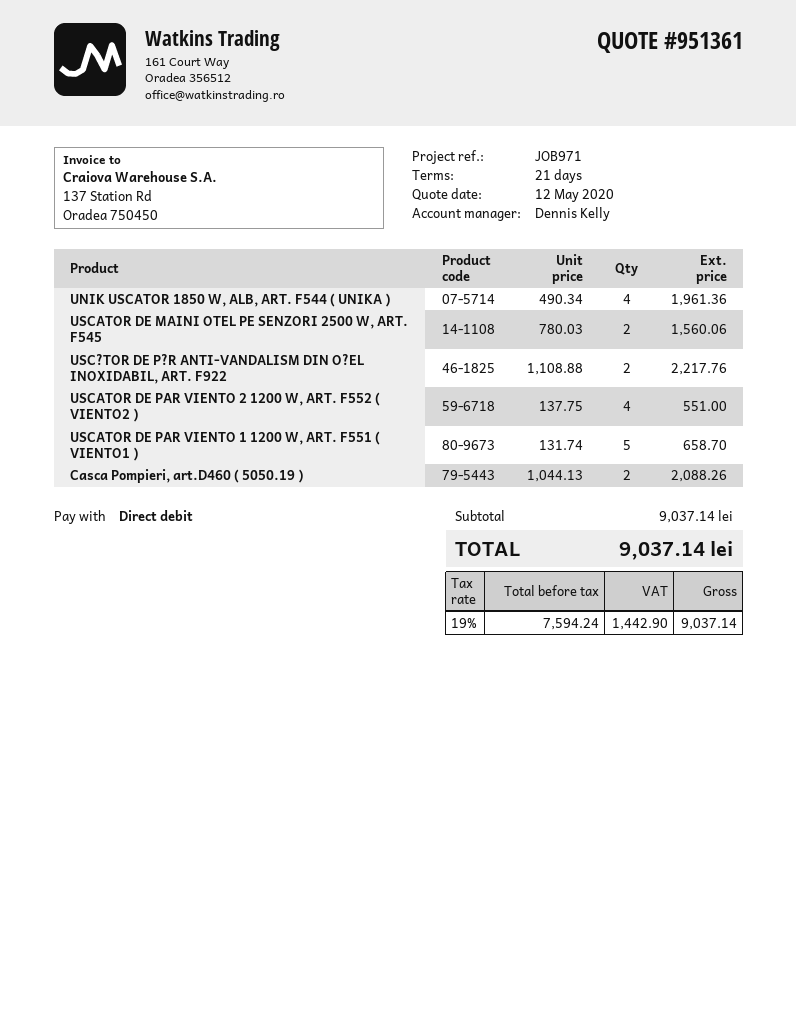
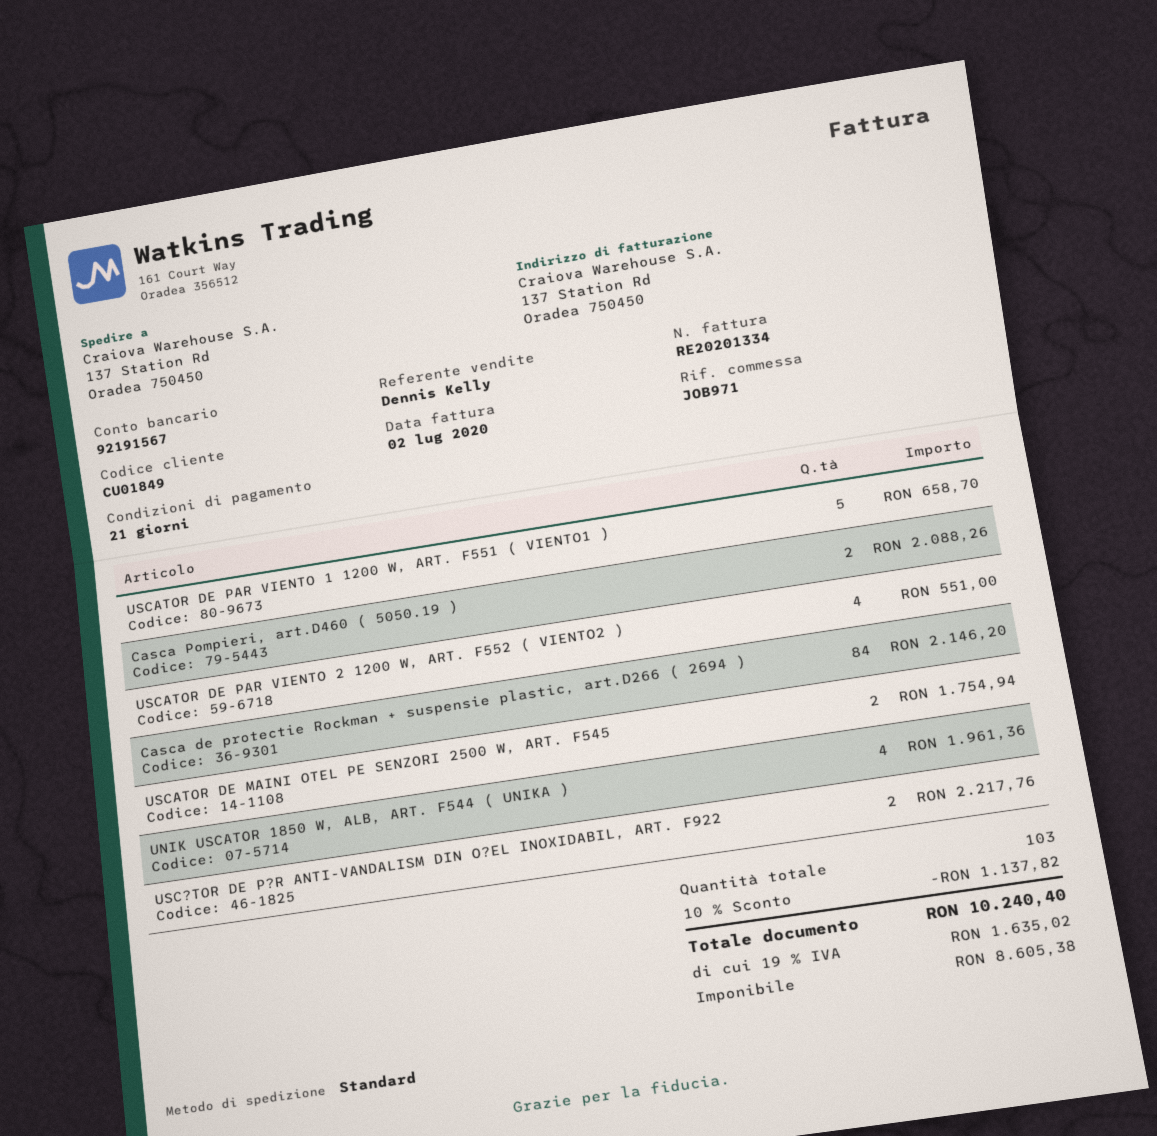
USCATOR DE MAINI OTEL PE SENZORI 2500 W, ART. F545: 2 for 1560.06 -> 2 for 1754.94
Casca de protectie Rockman + suspensie plastic, art.D266 ( 2694 ): none -> 84 for 2146.20
discount: none -> 10% = 1137.82
net: 7594.24 -> 8605.38
tax: 19% = 1442.90 -> 19% = 1635.02
total: 9037.14 -> 10240.40

